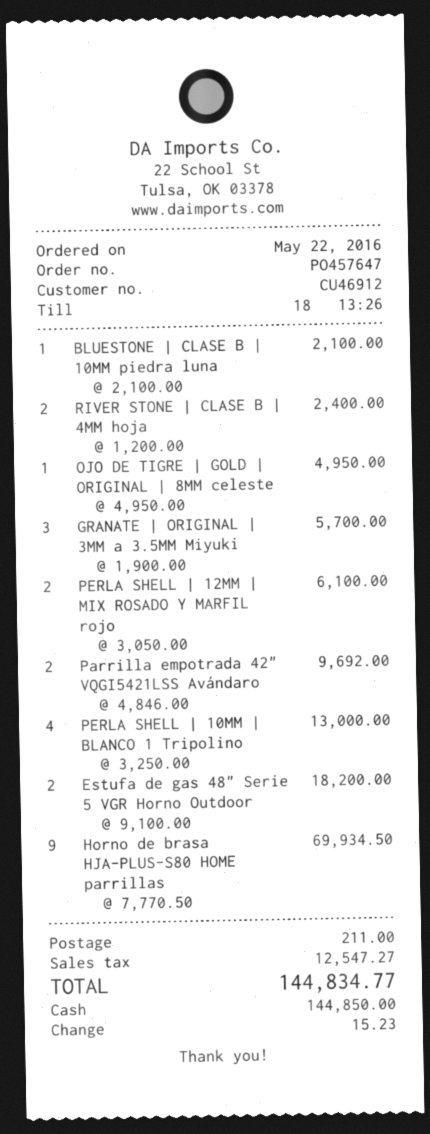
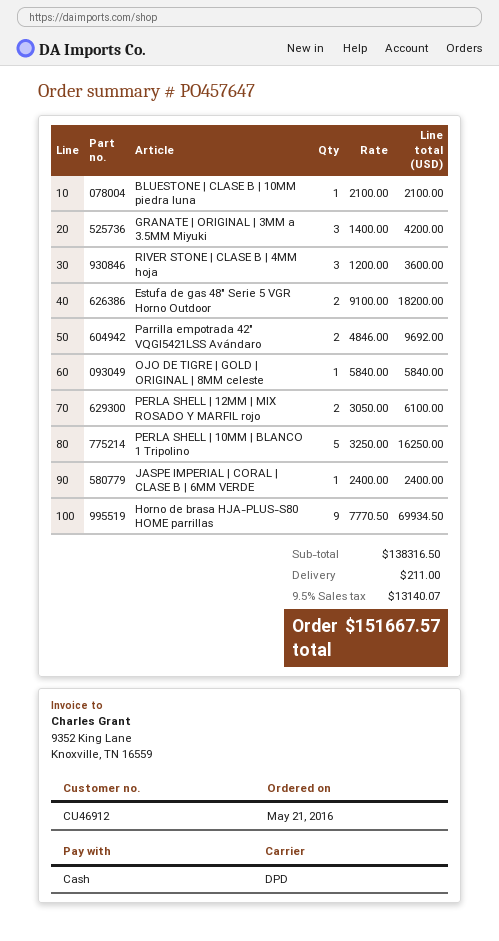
order date: 2016-05-22 -> 2016-05-21
RIVER STONE | CLASE B | 4MM hoja: 2 x 1200.00 = 2400.00 -> 3 x 1200.00 = 3600.00
OJO DE TIGRE | GOLD | ORIGINAL | 8MM celeste: 1 x 4950.00 = 4950.00 -> 1 x 5840.00 = 5840.00
GRANATE | ORIGINAL | 3MM a 3.5MM Miyuki: 3 x 1900.00 = 5700.00 -> 3 x 1400.00 = 4200.00
PERLA SHELL | 10MM | BLANCO 1 Tripolino: 4 x 3250.00 = 13000.00 -> 5 x 3250.00 = 16250.00
JASPE IMPERIAL | CORAL | CLASE B | 6MM VERDE: none -> 1 x 2400.00 = 2400.00
tax: 12547.27 -> 13140.07
total: 144834.77 -> 151667.57

